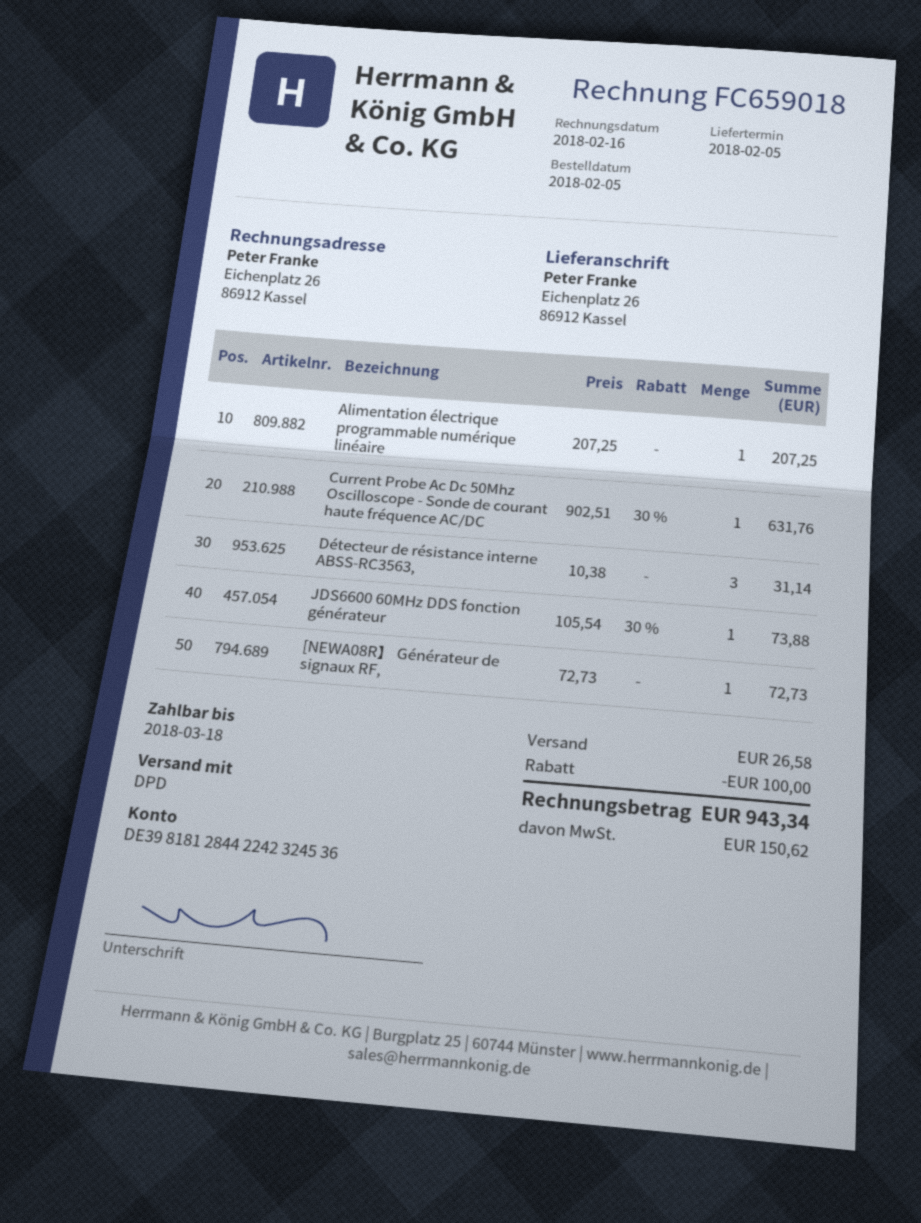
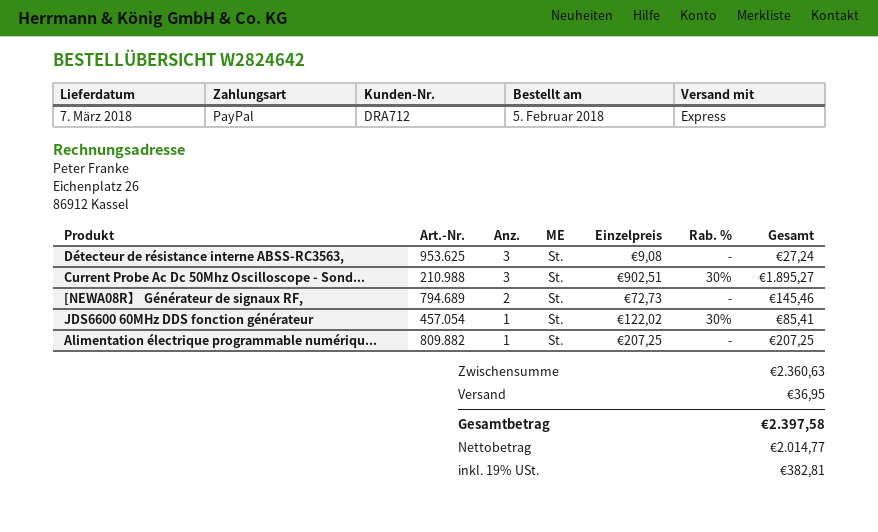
delivery date: 2018-02-05 -> 2018-03-07
shipping method: DPD -> express
Current Probe Ac Dc 50Mhz Oscilloscope - Sonde de courant haute fréquence AC/DC: 1 x 902.51 - 30% = 631.76 -> 3 x 902.51 - 30% = 1895.27
Détecteur de résistance interne ABSS-RC3563,: 3 x 10.38 = 31.14 -> 3 x 9.08 = 27.24
JDS6600 60MHz DDS fonction générateur: 1 x 105.54 - 30% = 73.88 -> 1 x 122.02 - 30% = 85.41
[NEWA08R】 Générateur de signaux RF,: 1 x 72.73 = 72.73 -> 2 x 72.73 = 145.46
discount: 100.00 -> none
shipping: 26.58 -> 36.95
tax: 150.62 -> 382.81
total: 943.34 -> 2397.58

